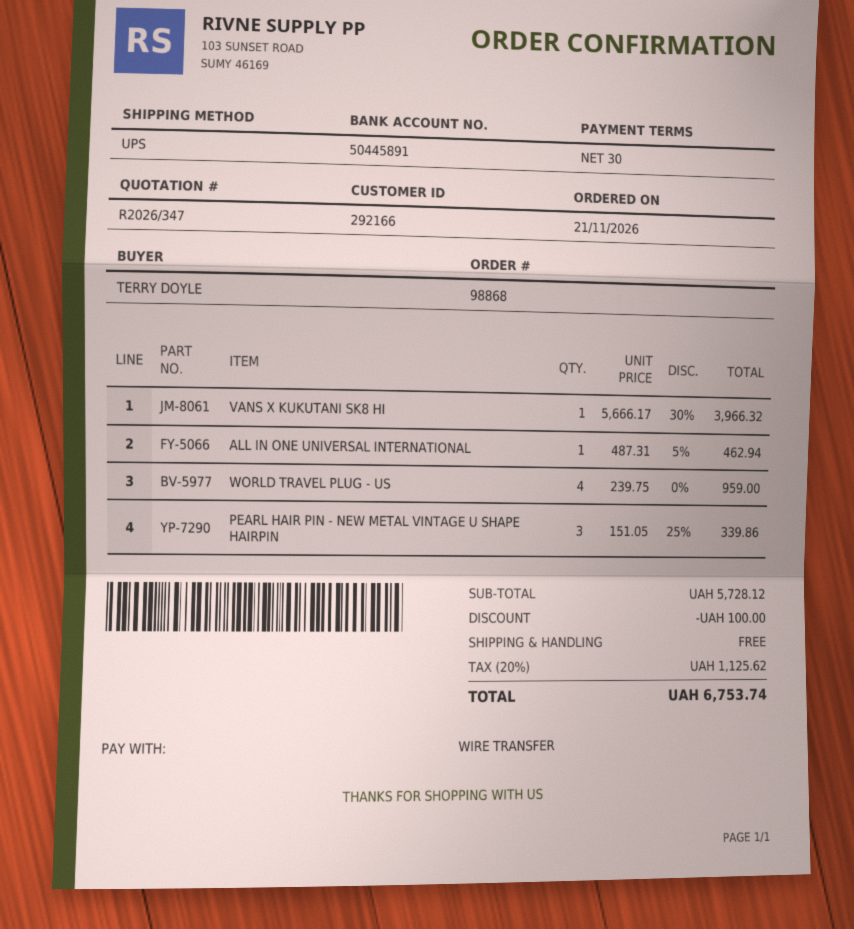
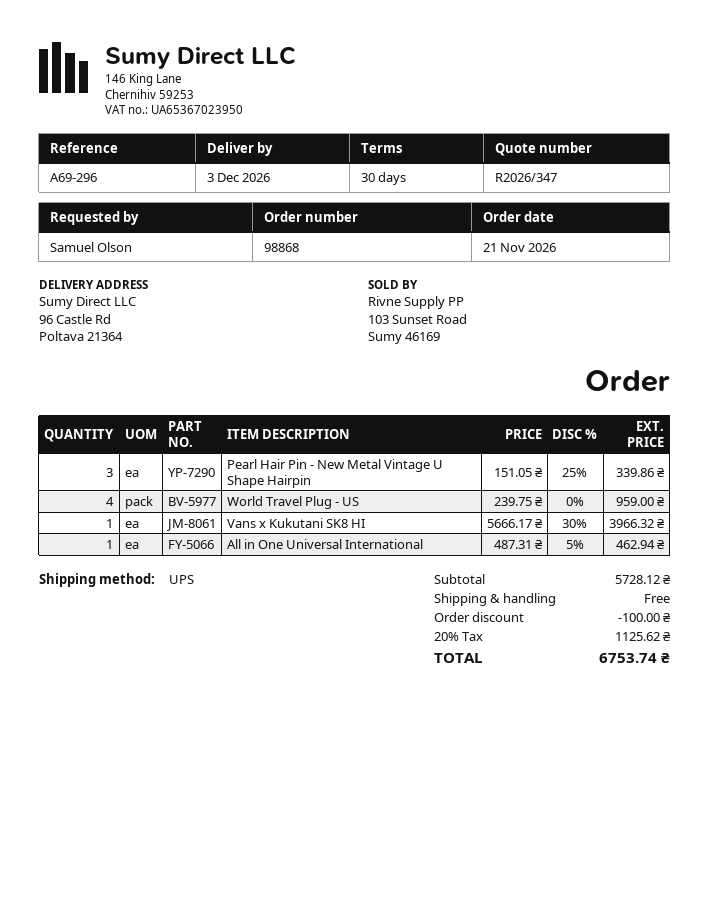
ordered by: TERRY DOYLE -> Samuel Olson

